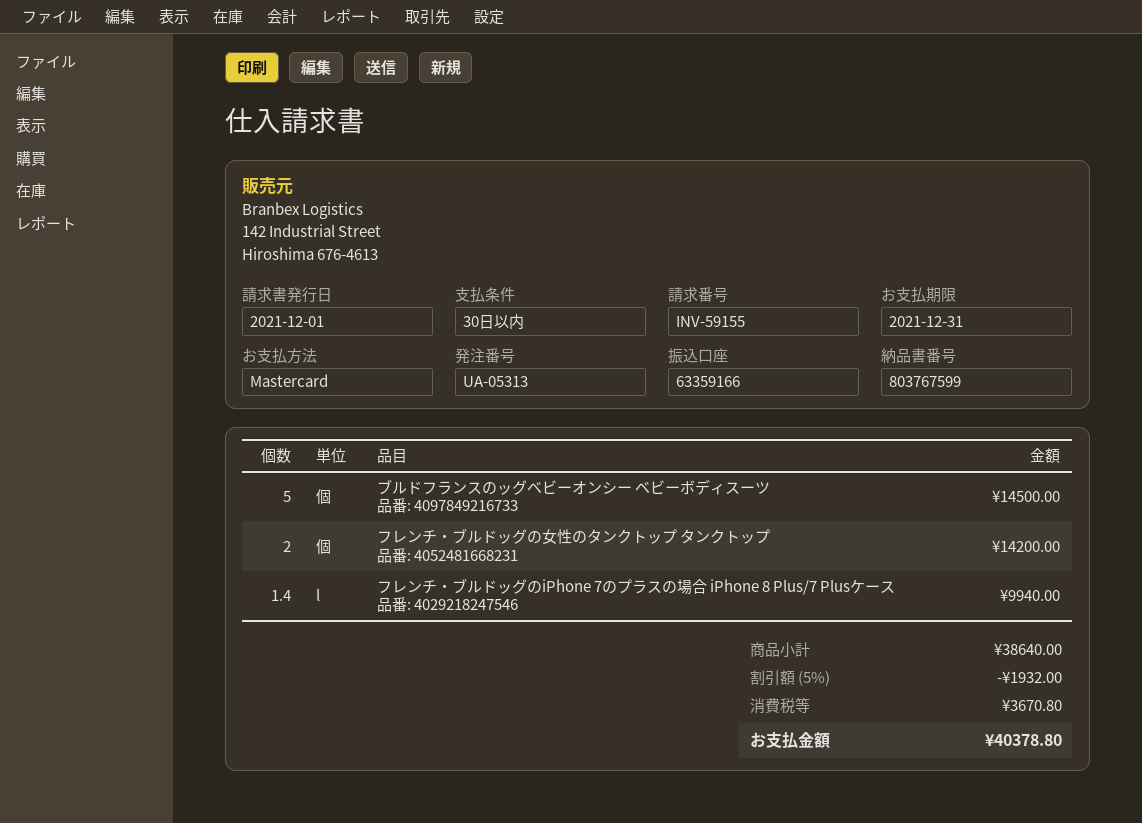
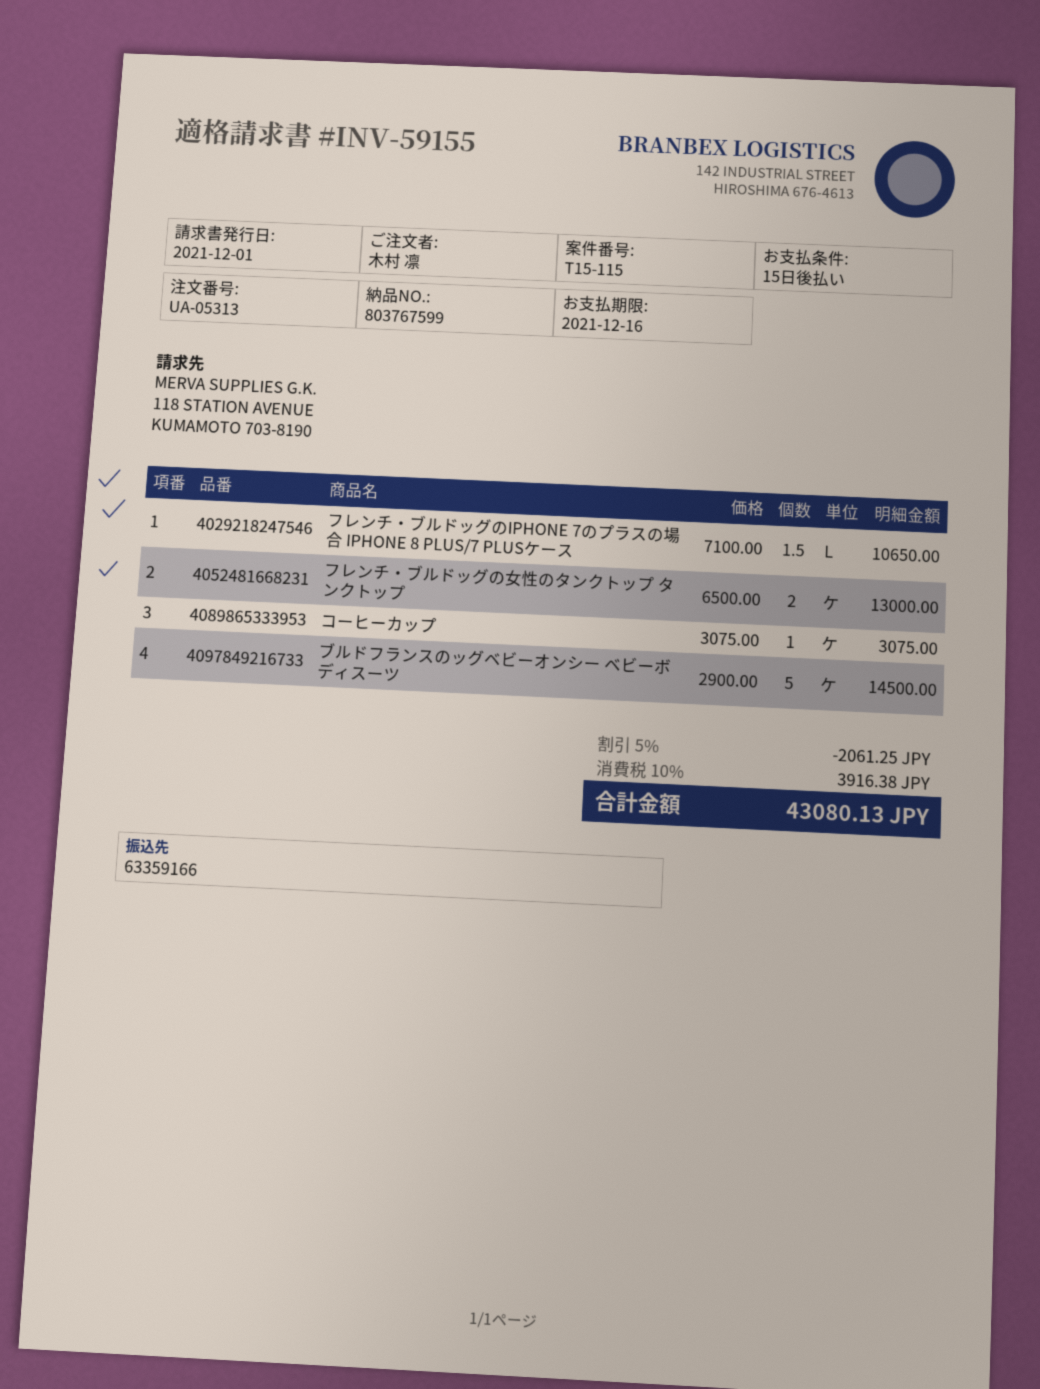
payment terms: 30 days -> 15 days
due date: 2021-12-31 -> 2021-12-16
フレンチ・ブルドッグの女性のタンクトップ タンクトップ: 2 for 14200.00 -> 2 for 13000.00
フレンチ・ブルドッグのiPhone 7のプラスの場合 iPhone 8 Plus/7 Plusケース: 1.4 for 9940.00 -> 1.5 for 10650.00
コーヒーカップ: none -> 1 for 3075.00
discount: 5% = 1932.00 -> 5% = 2061.25
tax: 3670.80 -> 3916.38
total: 40378.80 -> 43080.13

